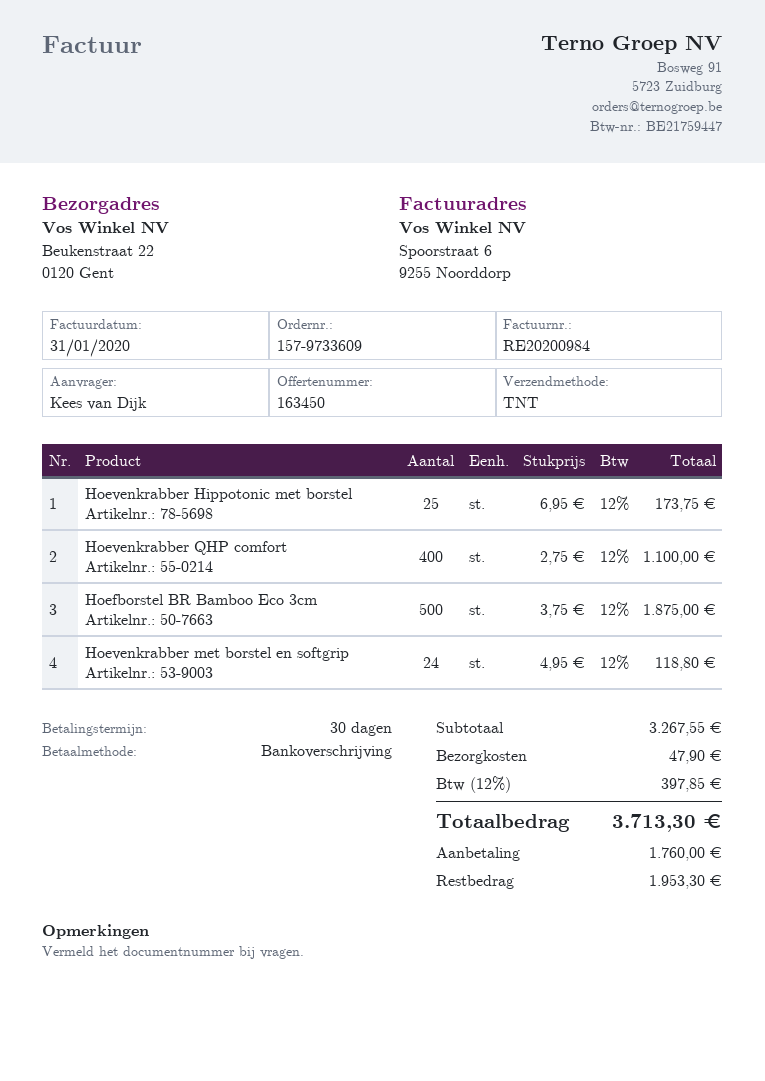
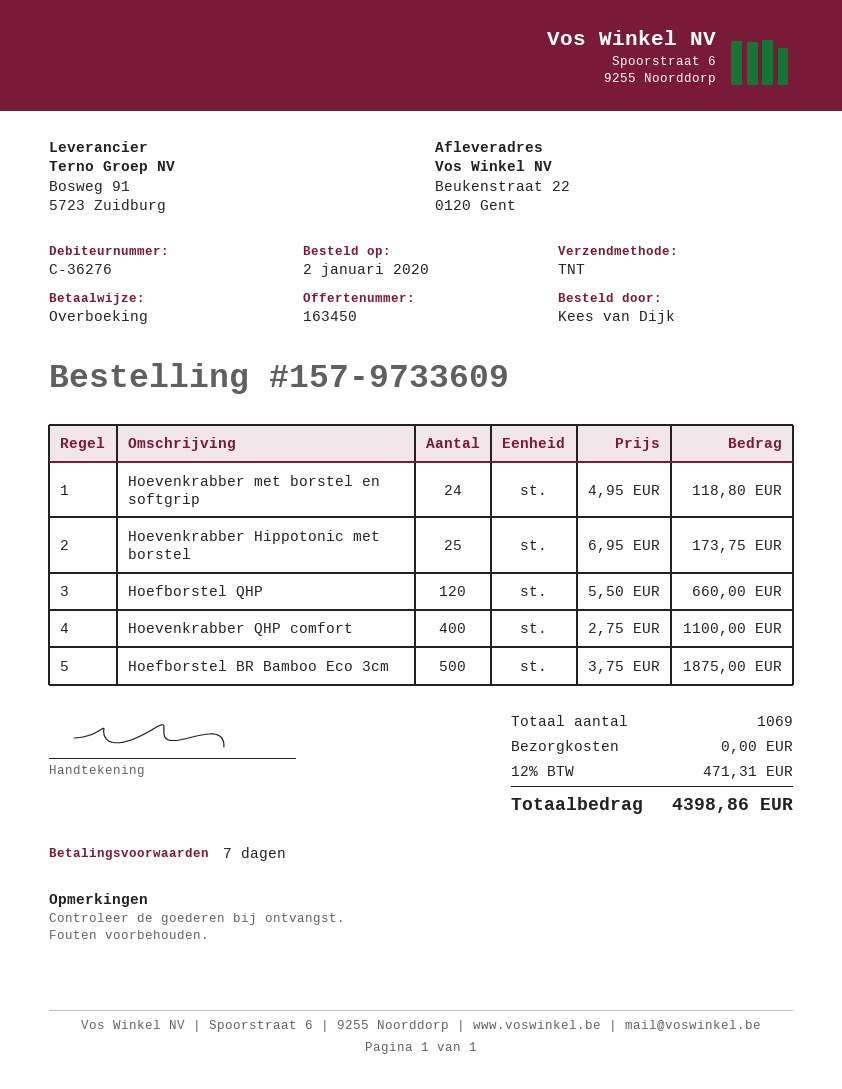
payment terms: 30 days -> 7 days
Hoefborstel QHP: none -> 120 x 5.50 = 660.00
shipping: 47.90 -> 0.00
tax: 12% = 397.85 -> 12% = 471.31
total: 3713.30 -> 4398.86

